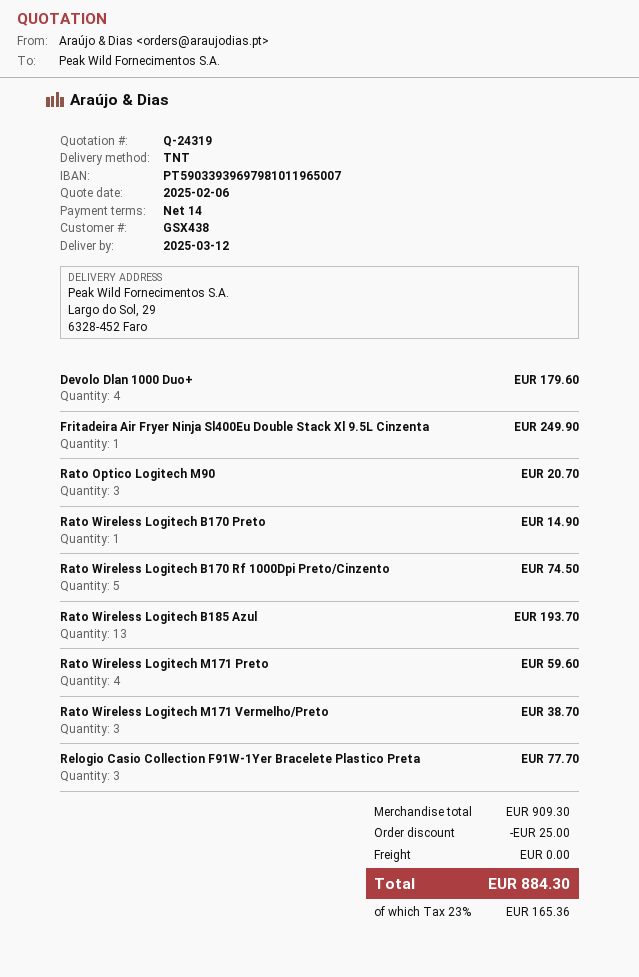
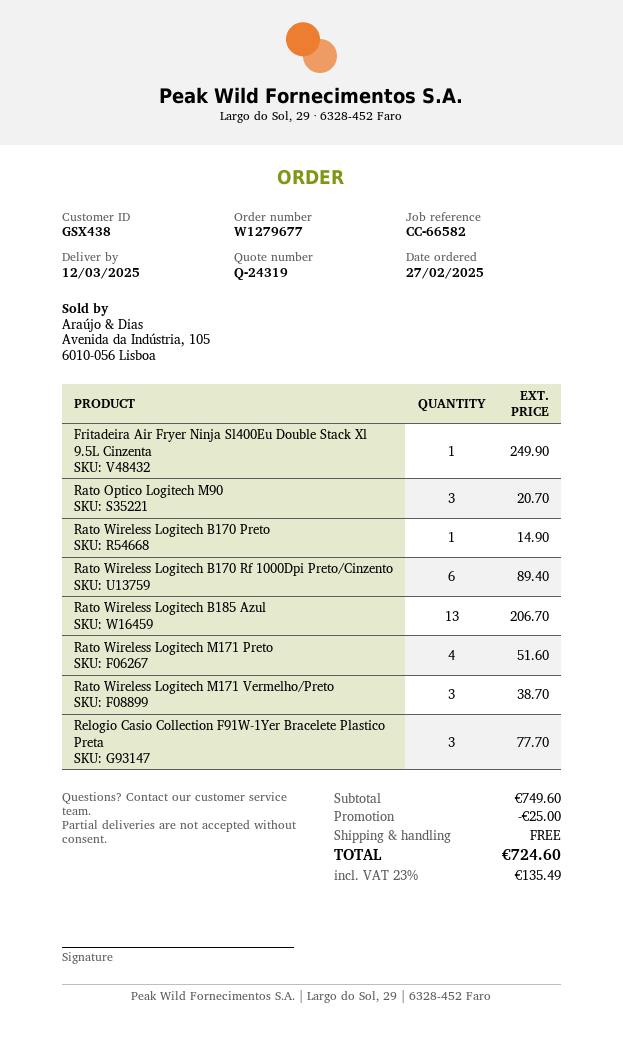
Devolo Dlan 1000 Duo+: 4 for 179.60 -> none
Rato Wireless Logitech B170 Rf 1000Dpi Preto/Cinzento: 5 for 74.50 -> 6 for 89.40
Rato Wireless Logitech B185 Azul: 13 for 193.70 -> 13 for 206.70
Rato Wireless Logitech M171 Preto: 4 for 59.60 -> 4 for 51.60
subtotal: 909.30 -> 749.60
tax: 23% = 165.36 -> 23% = 135.49
total: 884.30 -> 724.60

